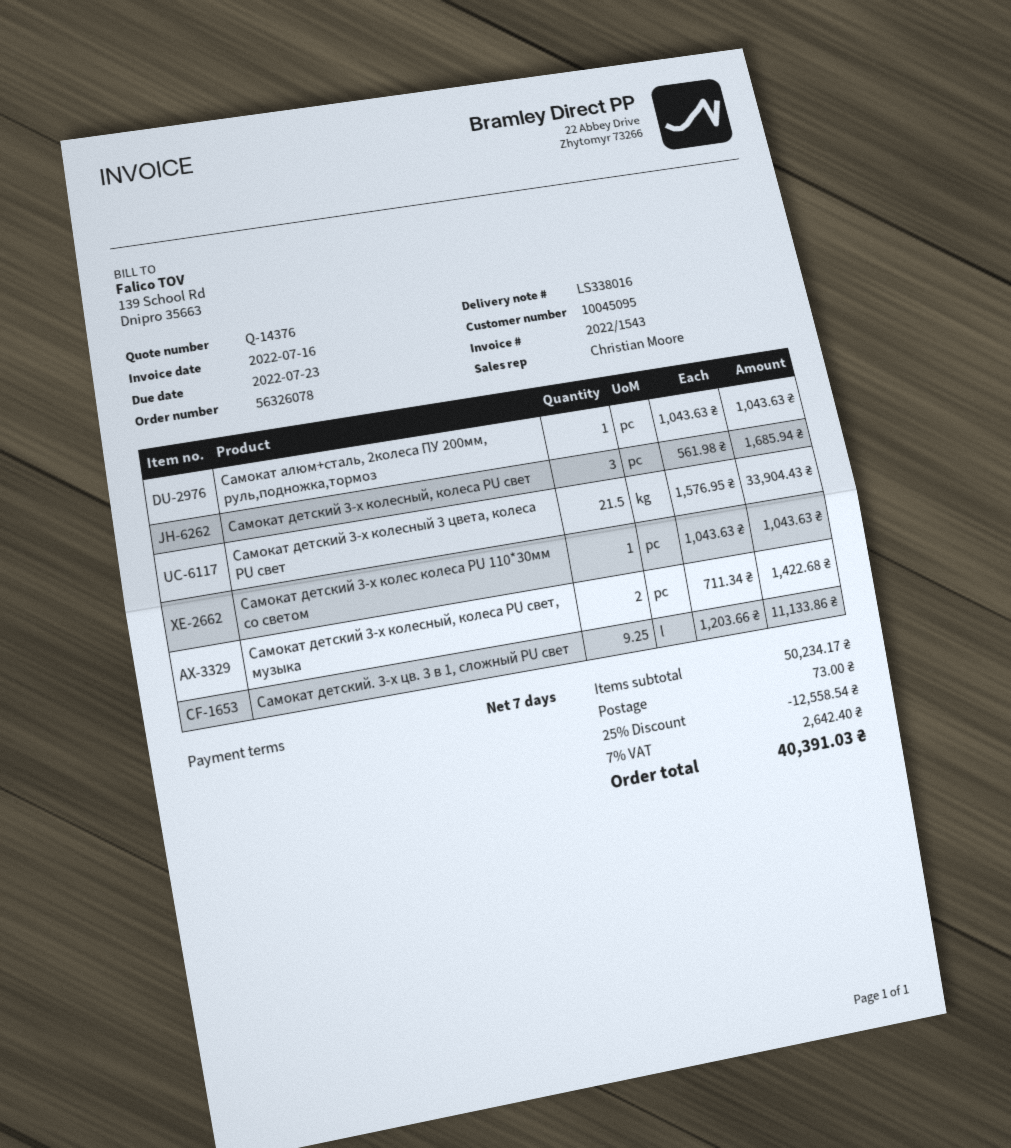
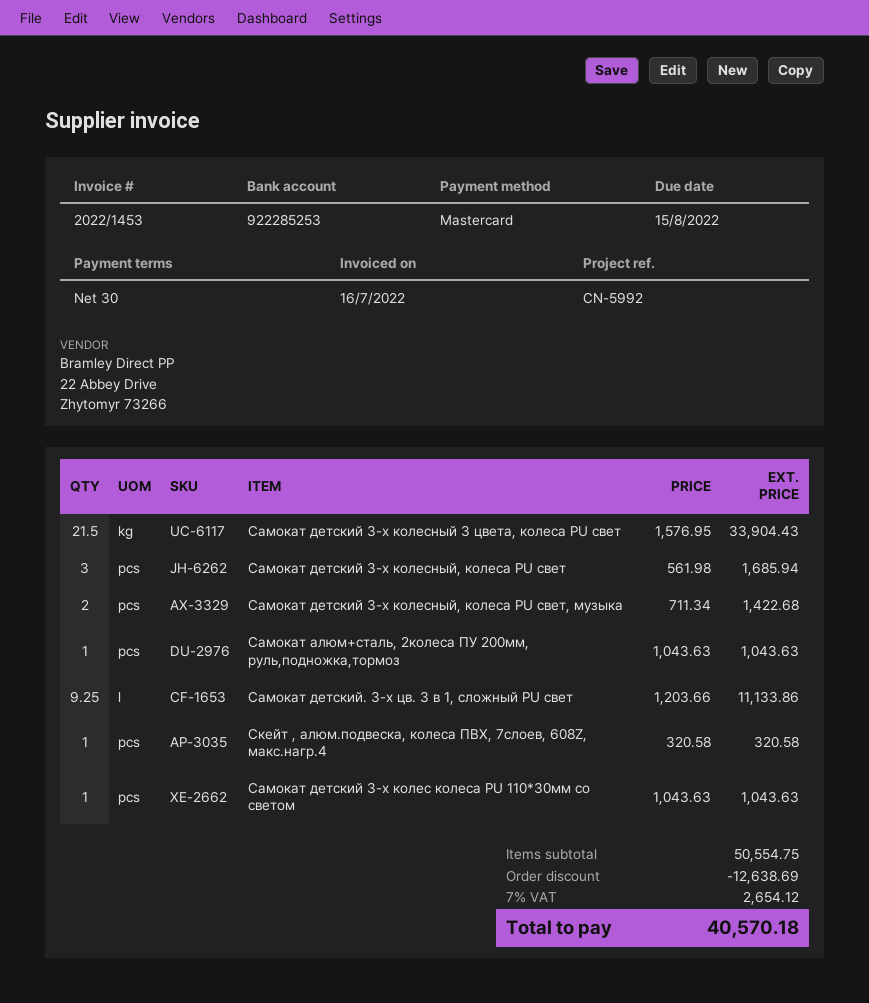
invoice number: 2022/1543 -> 2022/1453
payment terms: 7 days -> 30 days
due date: 2022-07-23 -> 2022-08-15
Скейт , алюм.подвеска, колеса ПВХ, 7слоев, 608Z, макс.нагр.4: none -> 1 x 320.58 = 320.58
subtotal: 50234.17 -> 50554.75
discount: 12558.54 -> 12638.69
shipping: 73.00 -> none
tax: 7% = 2642.40 -> 7% = 2654.12
total: 40391.03 -> 40570.18

